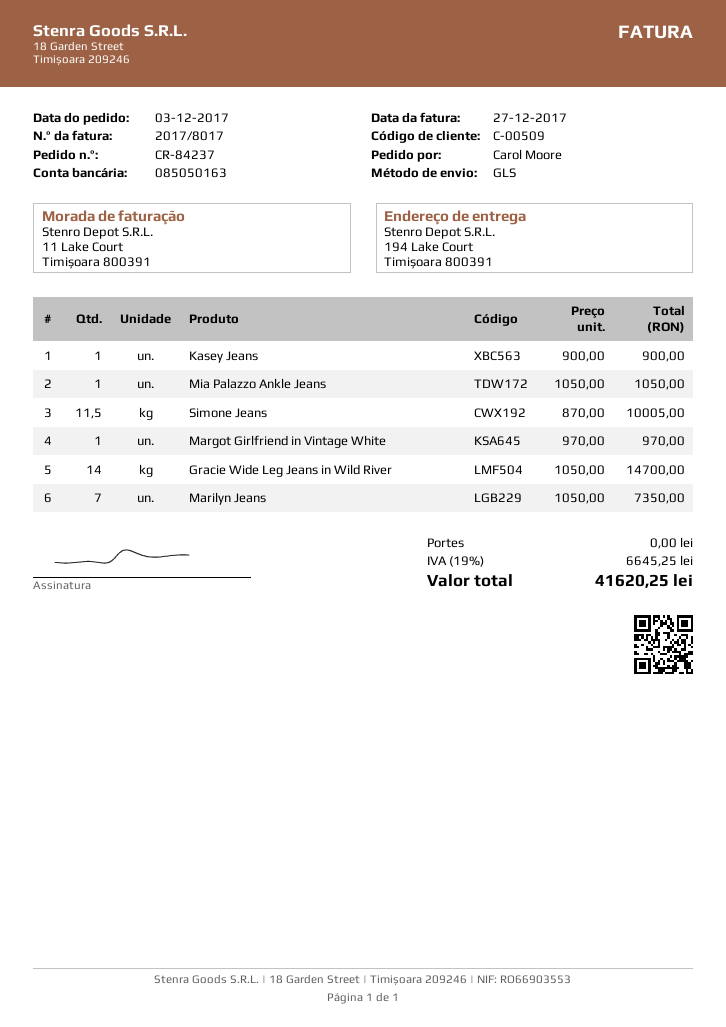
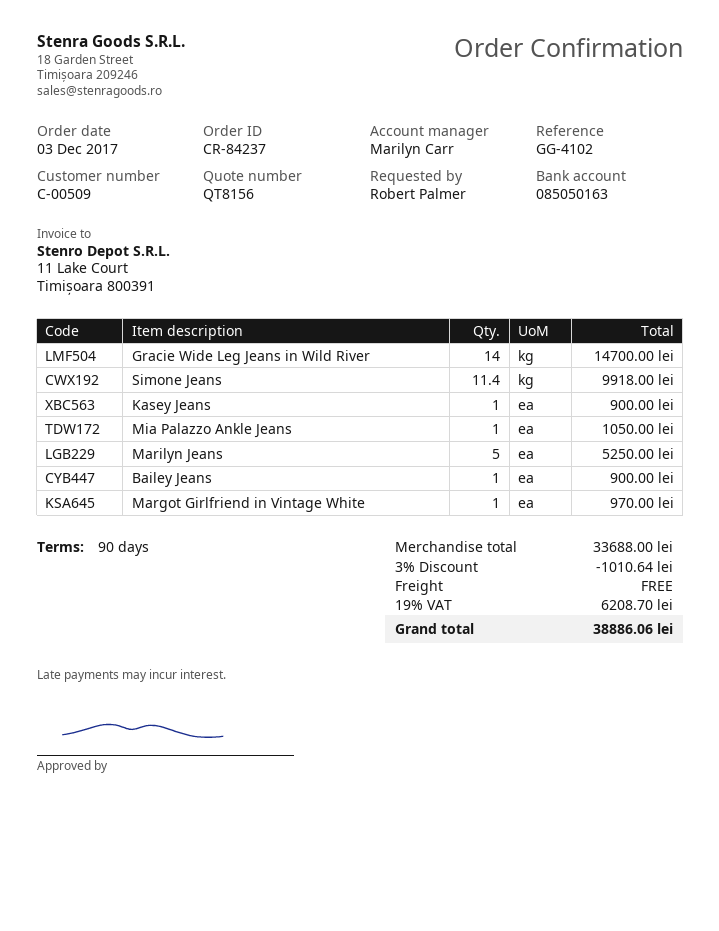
ordered by: Carol Moore -> Robert Palmer
Simone Jeans: 11.5 for 10005.00 -> 11.4 for 9918.00
Marilyn Jeans: 7 for 7350.00 -> 5 for 5250.00
Bailey Jeans: none -> 1 for 900.00
discount: none -> 3% = 1010.64
tax: 19% = 6645.25 -> 19% = 6208.70
total: 41620.25 -> 38886.06

